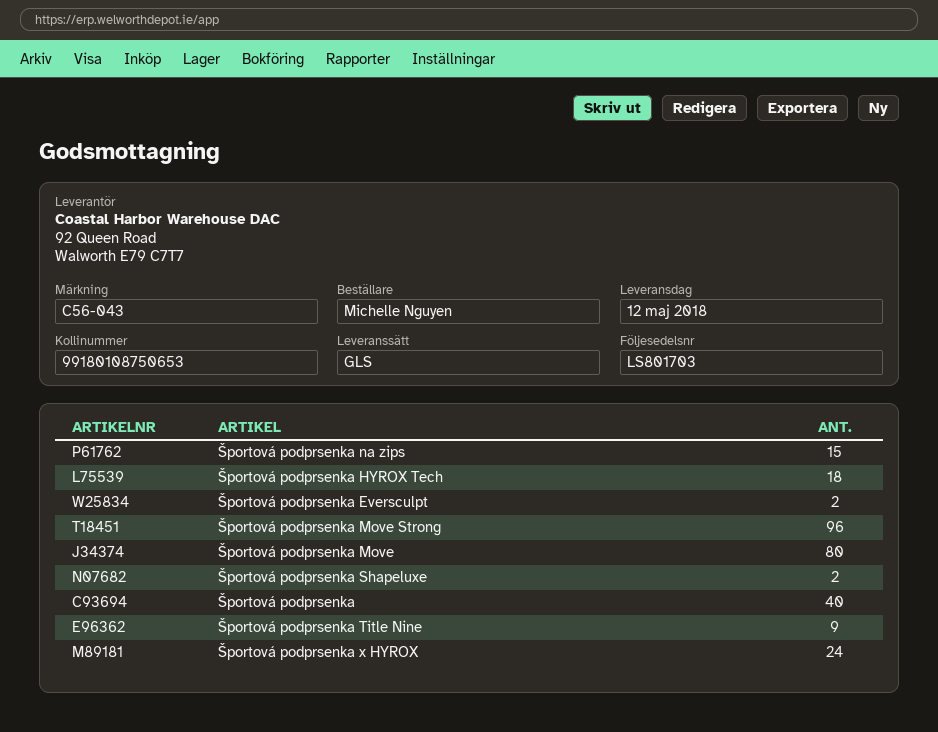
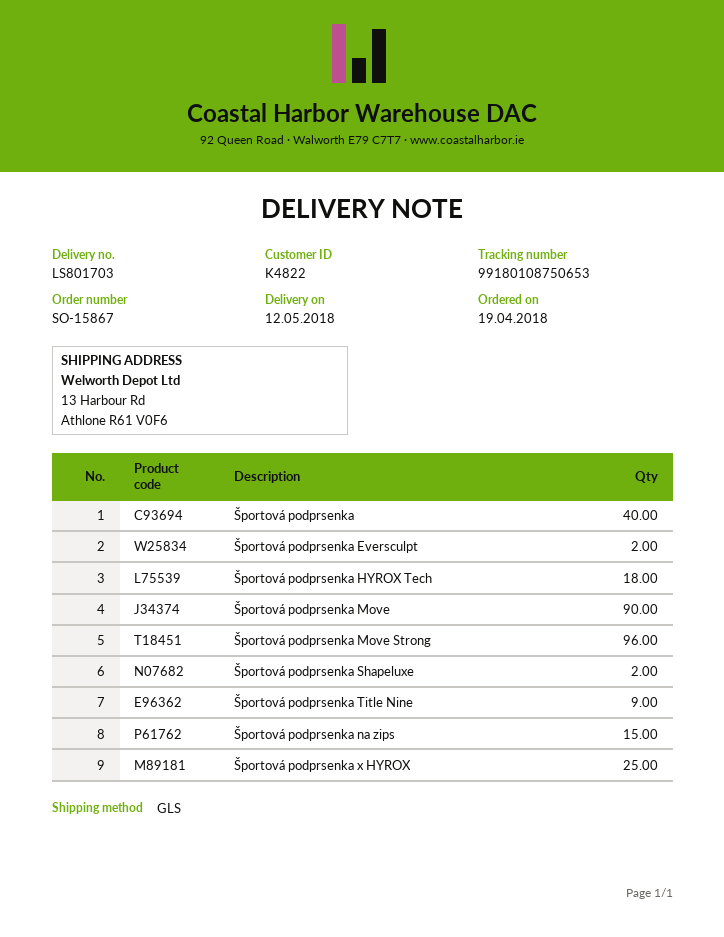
Športová podprsenka Move: 80 -> 90
Športová podprsenka x HYROX: 24 -> 25

